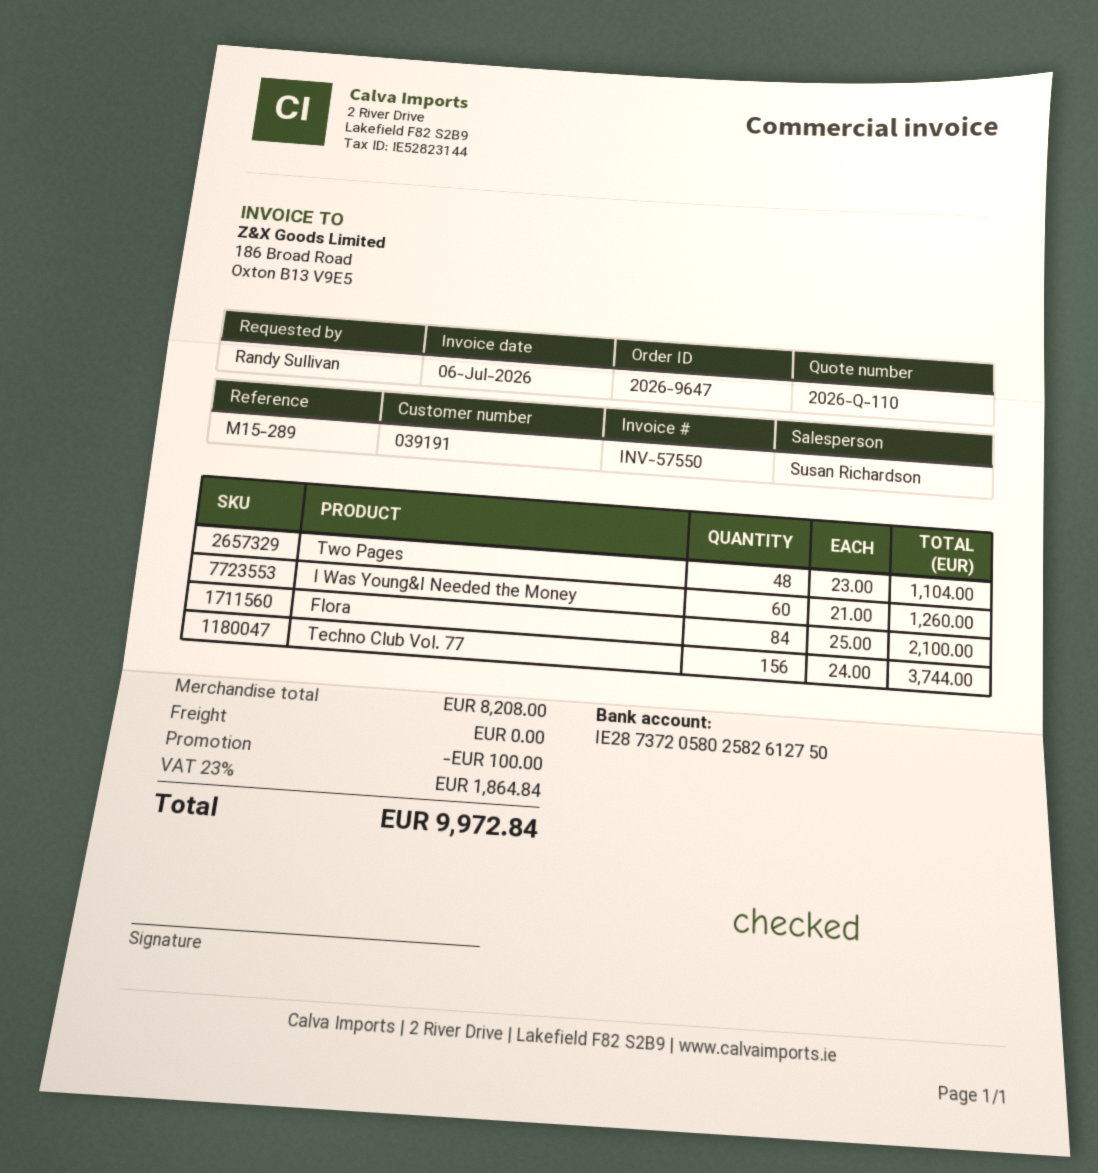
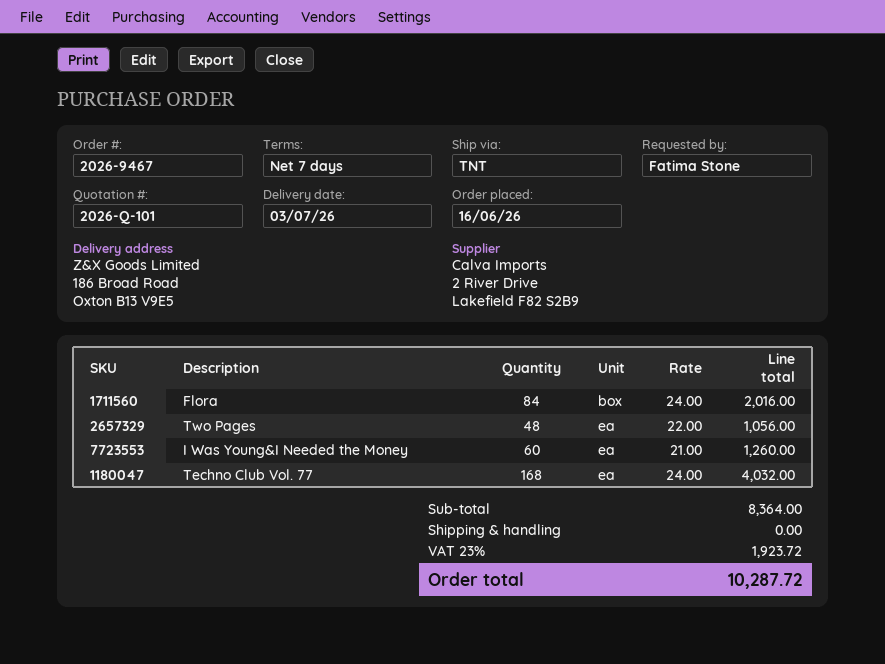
quote number: 2026-Q-110 -> 2026-Q-101
order number: 2026-9647 -> 2026-9467
ordered by: Randy Sullivan -> Fatima Stone
Two Pages: 48 x 23.00 = 1104.00 -> 48 x 22.00 = 1056.00
Flora: 84 x 25.00 = 2100.00 -> 84 x 24.00 = 2016.00
Techno Club Vol. 77: 156 x 24.00 = 3744.00 -> 168 x 24.00 = 4032.00
subtotal: 8208.00 -> 8364.00
discount: 100.00 -> none
tax: 23% = 1864.84 -> 23% = 1923.72
total: 9972.84 -> 10287.72

